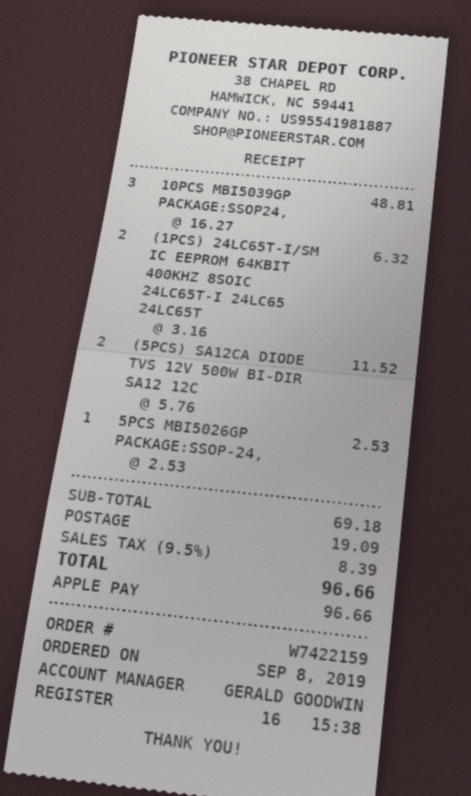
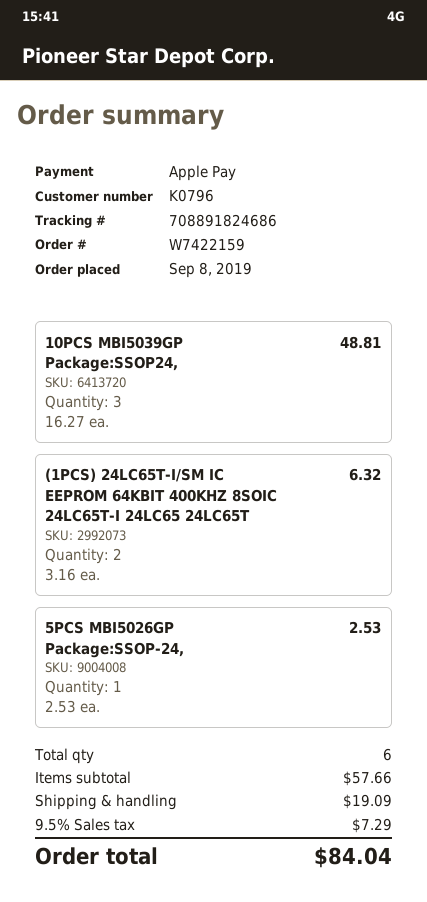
(5PCS) SA12CA DIODE TVS 12V 500W BI-DIR SA12 12C: 2 x 5.76 = 11.52 -> none
subtotal: 69.18 -> 57.66
tax: 9.5% = 8.39 -> 9.5% = 7.29
total: 96.66 -> 84.04

